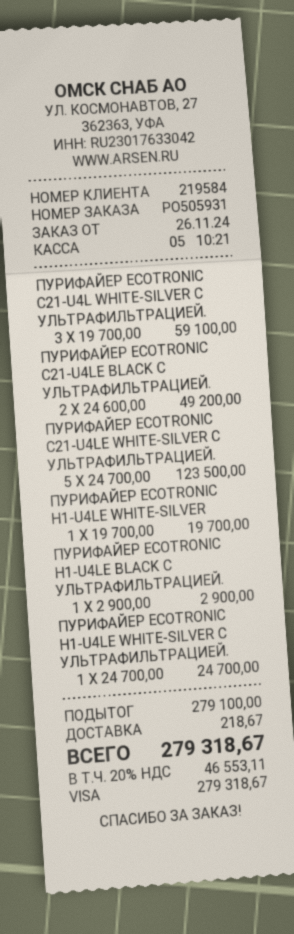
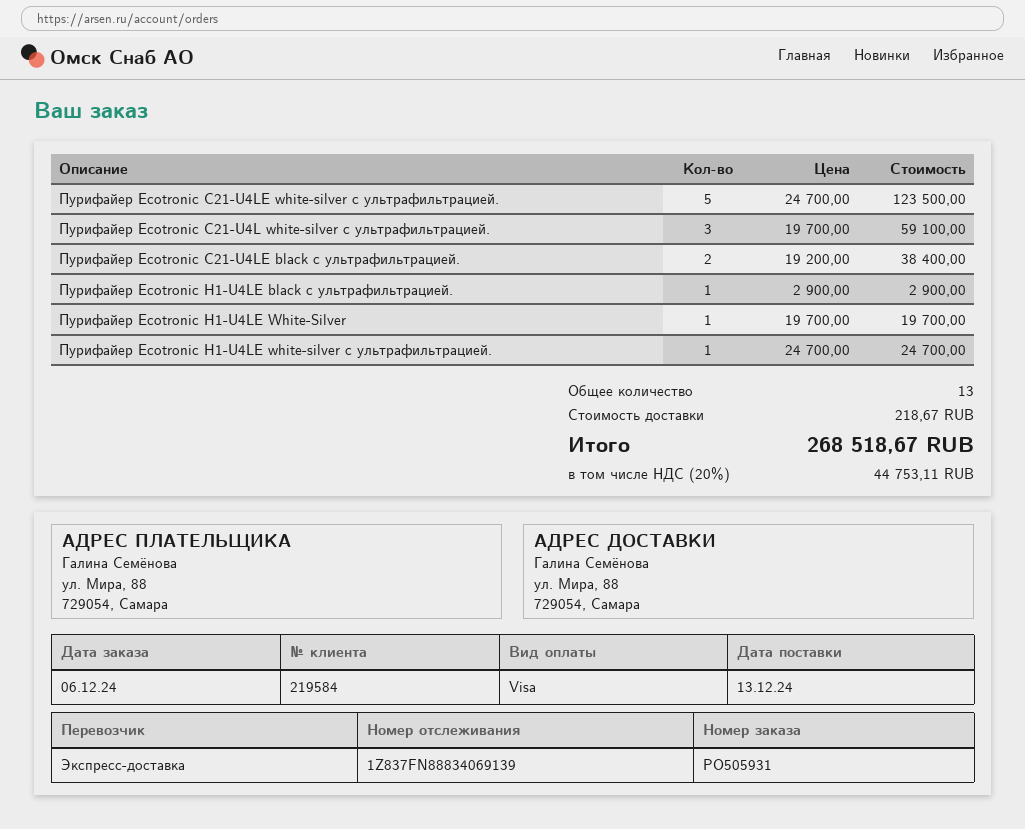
order date: 2024-11-26 -> 2024-12-06
ПУРИФАЙЕР ECOTRONIC C21-U4LE BLACK С УЛЬТРАФИЛЬТРАЦИЕЙ.: 2 x 24600.00 = 49200.00 -> 2 x 19200.00 = 38400.00
tax: 20% = 46553.11 -> 20% = 44753.11
total: 279318.67 -> 268518.67

